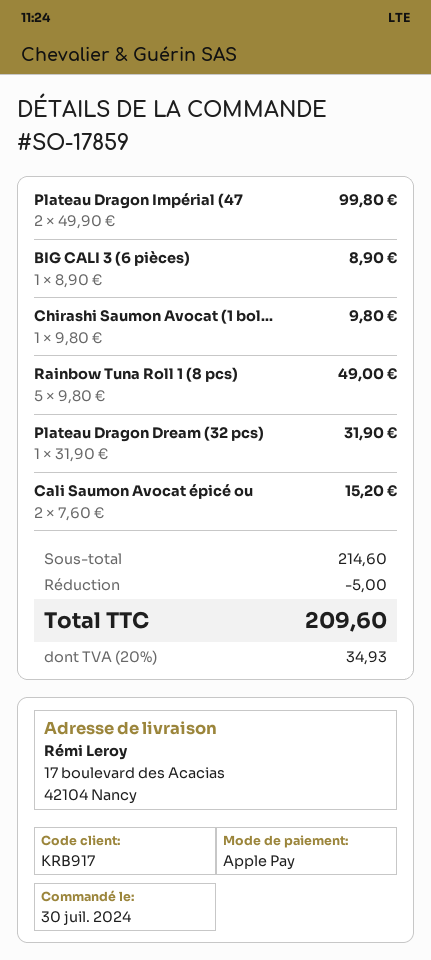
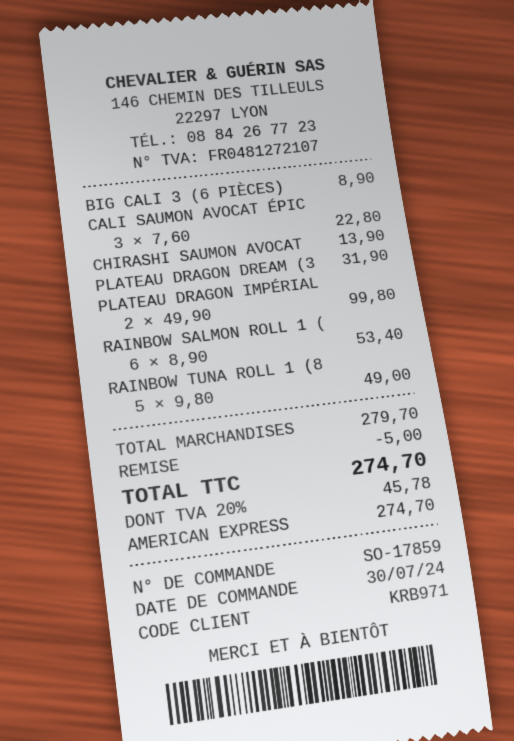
customer number: KRB917 -> KRB971
payment method: Apple Pay -> American Express
Chirashi Saumon Avocat (1 bol...: 1 x 9.80 = 9.80 -> 1 x 13.90 = 13.90
Cali Saumon Avocat épicé ou: 2 x 7.60 = 15.20 -> 3 x 7.60 = 22.80
RAINBOW SALMON ROLL 1 (: none -> 6 x 8.90 = 53.40
subtotal: 214.60 -> 279.70
tax: 20% = 34.93 -> 20% = 45.78
total: 209.60 -> 274.70

